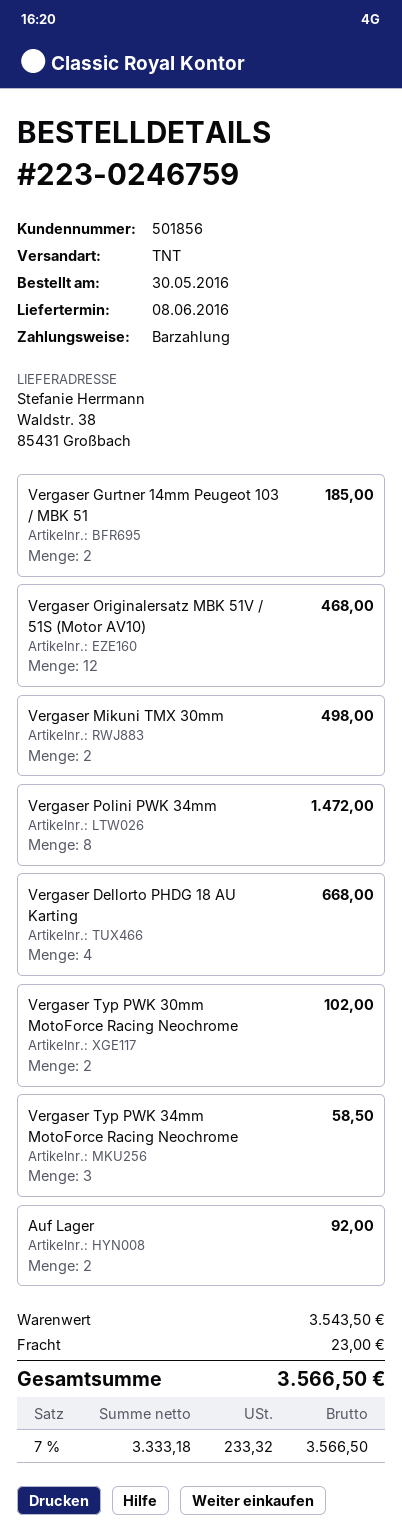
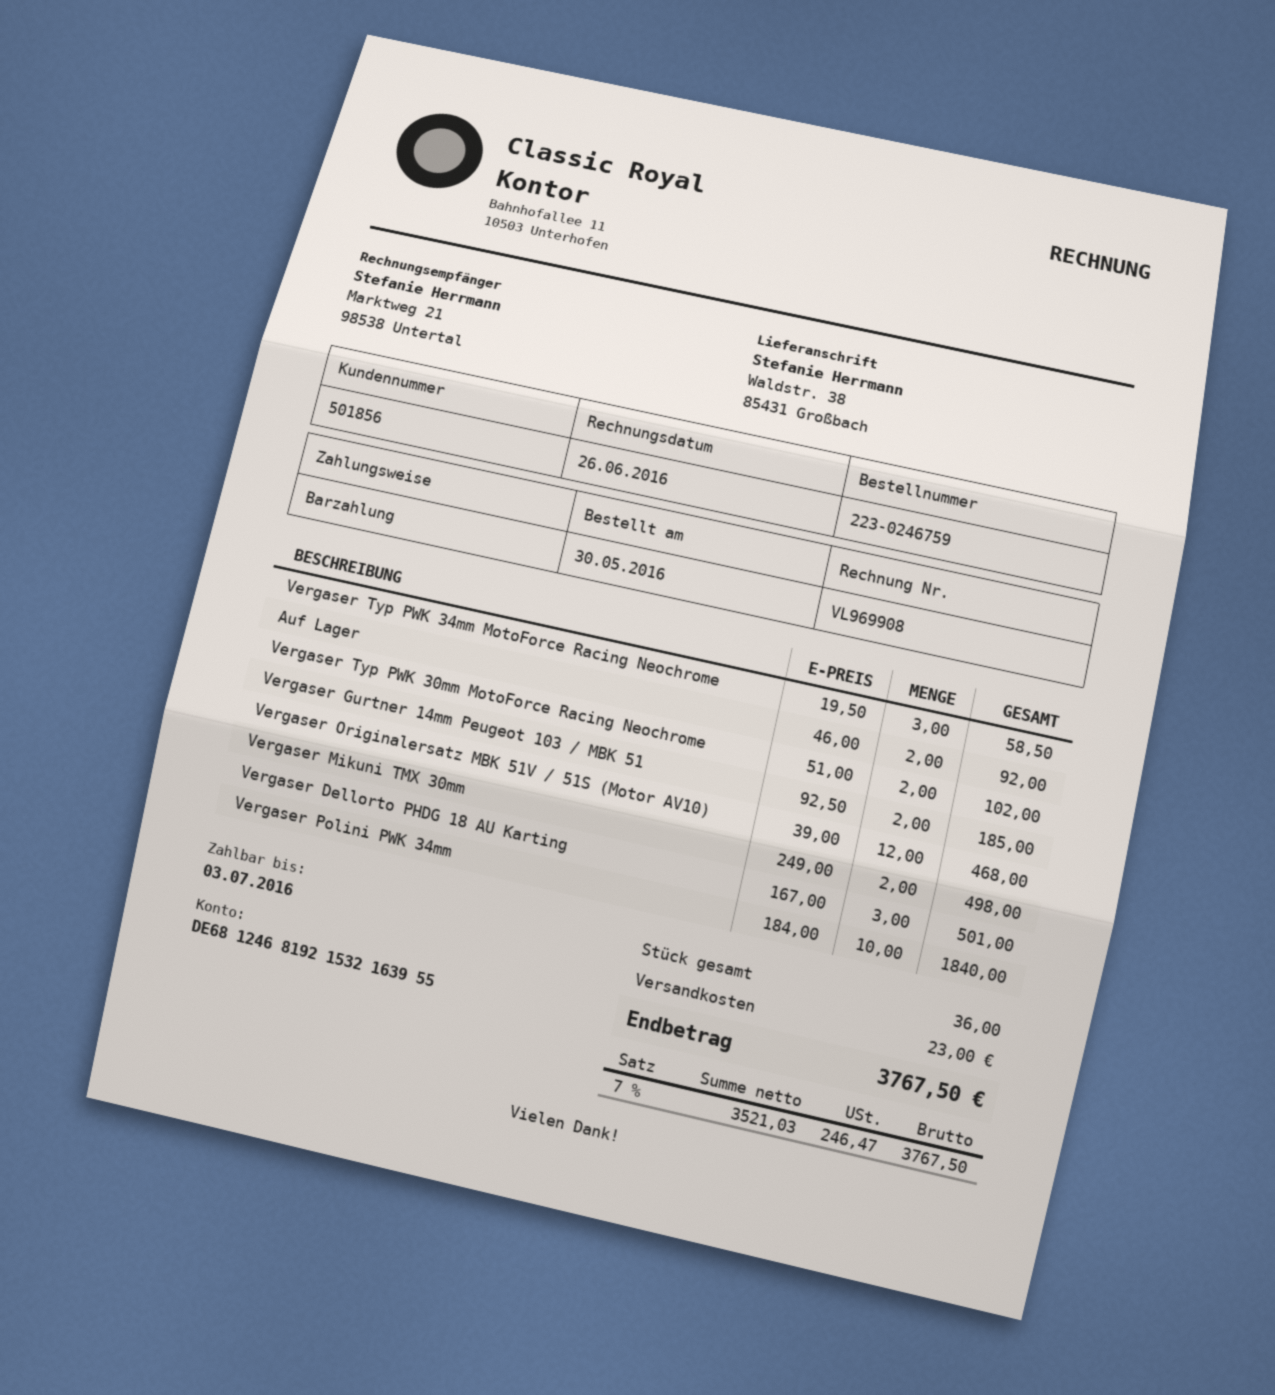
Vergaser Polini PWK 34mm: 8 for 1472.00 -> 10 for 1840.00
Vergaser Dellorto PHDG 18 AU Karting: 4 for 668.00 -> 3 for 501.00
net: 3333.18 -> 3521.03
tax: 7% = 233.32 -> 7% = 246.47
total: 3566.50 -> 3767.50

